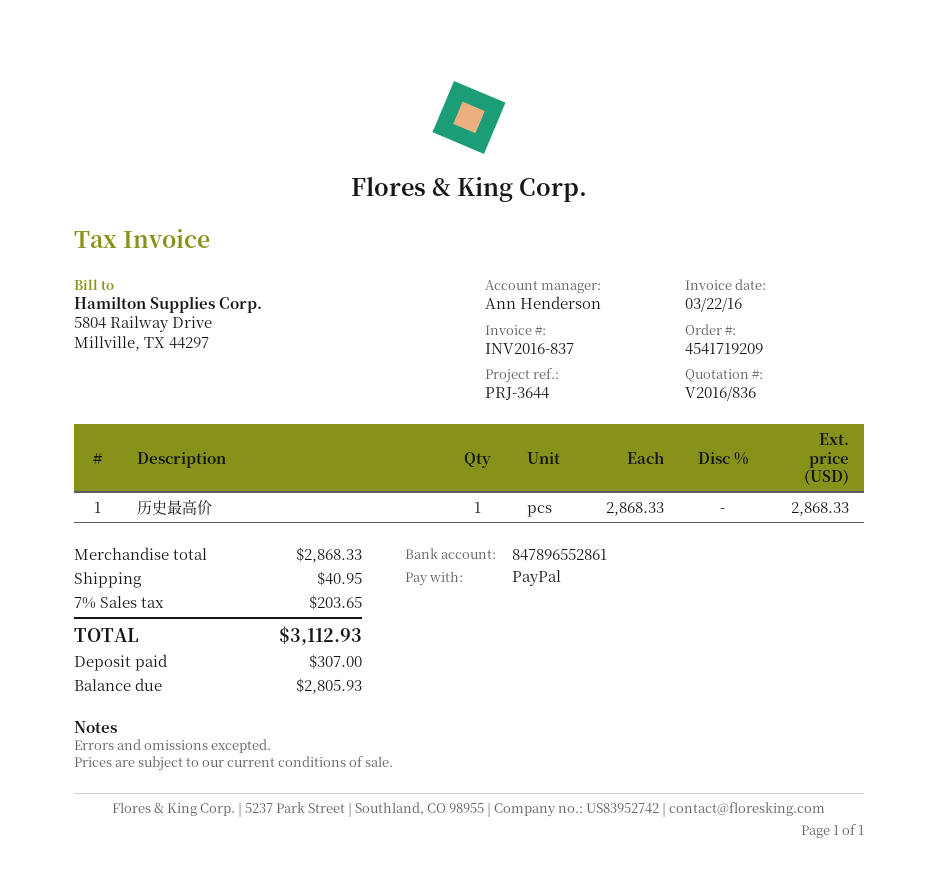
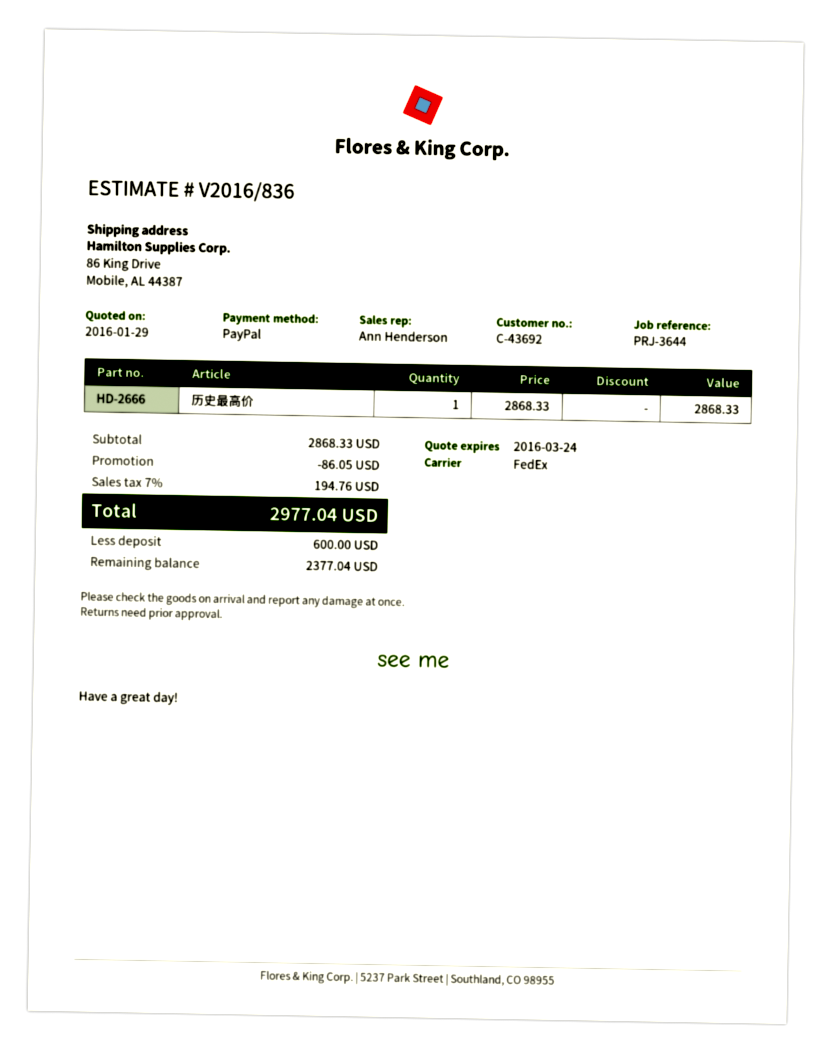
discount: none -> 86.05
shipping: 40.95 -> none
tax: 7% = 203.65 -> 7% = 194.76
total: 3112.93 -> 2977.04
deposit: 307.00 -> 600.00
balance: 2805.93 -> 2377.04

